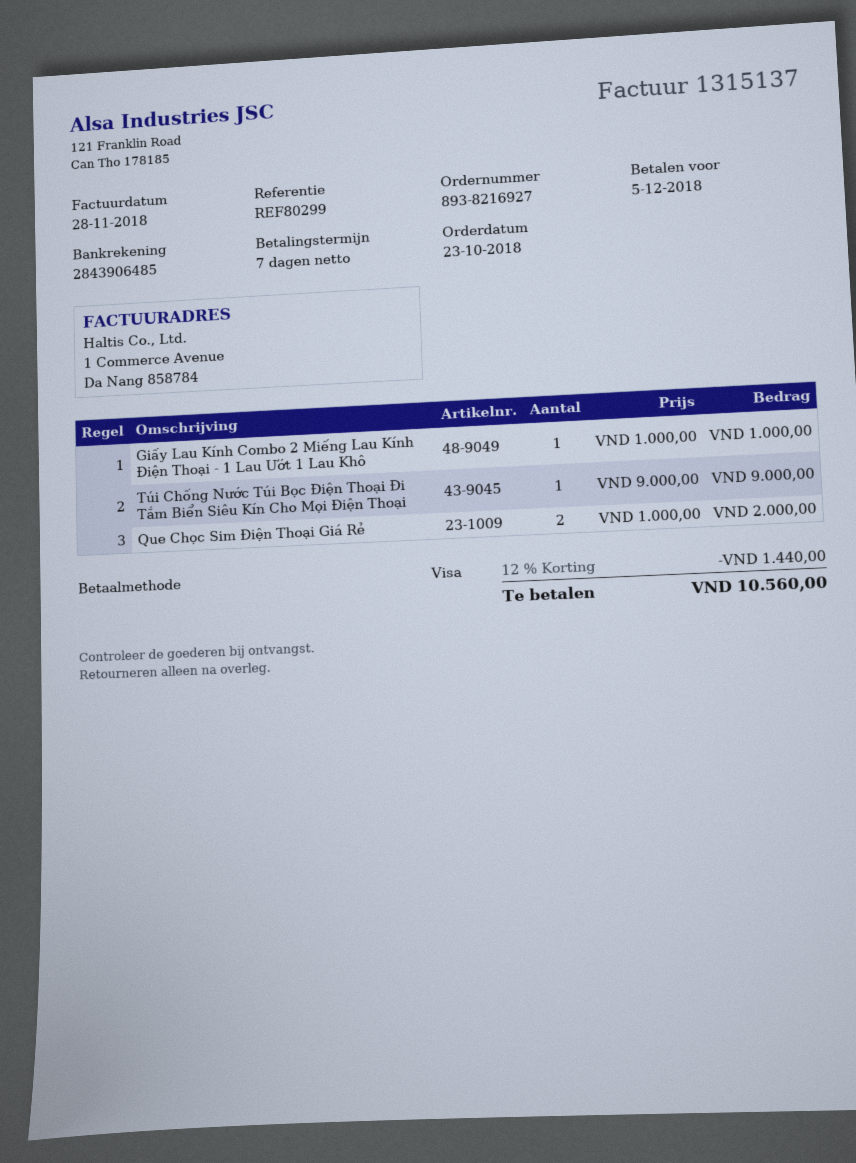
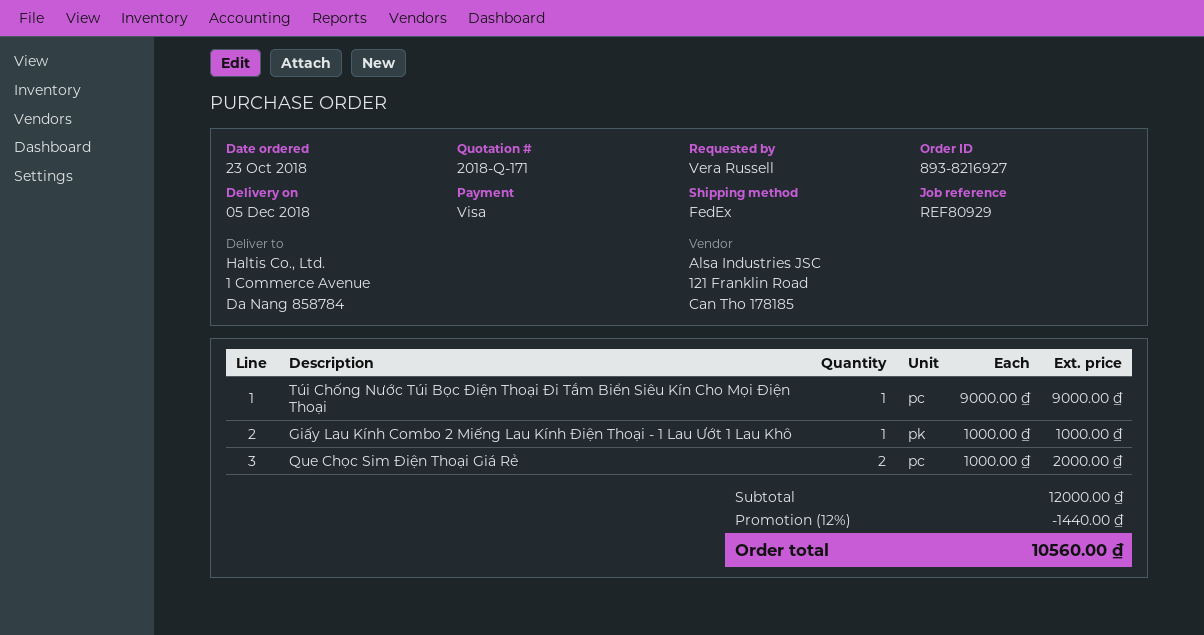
reference: REF80299 -> REF80929

